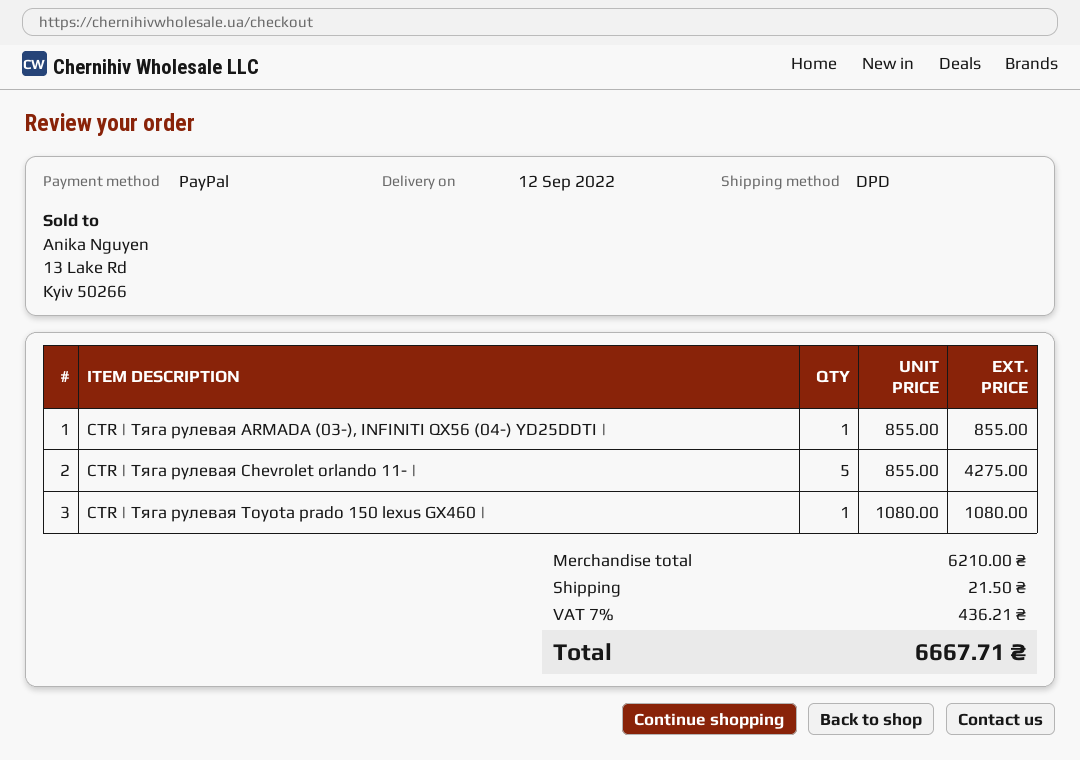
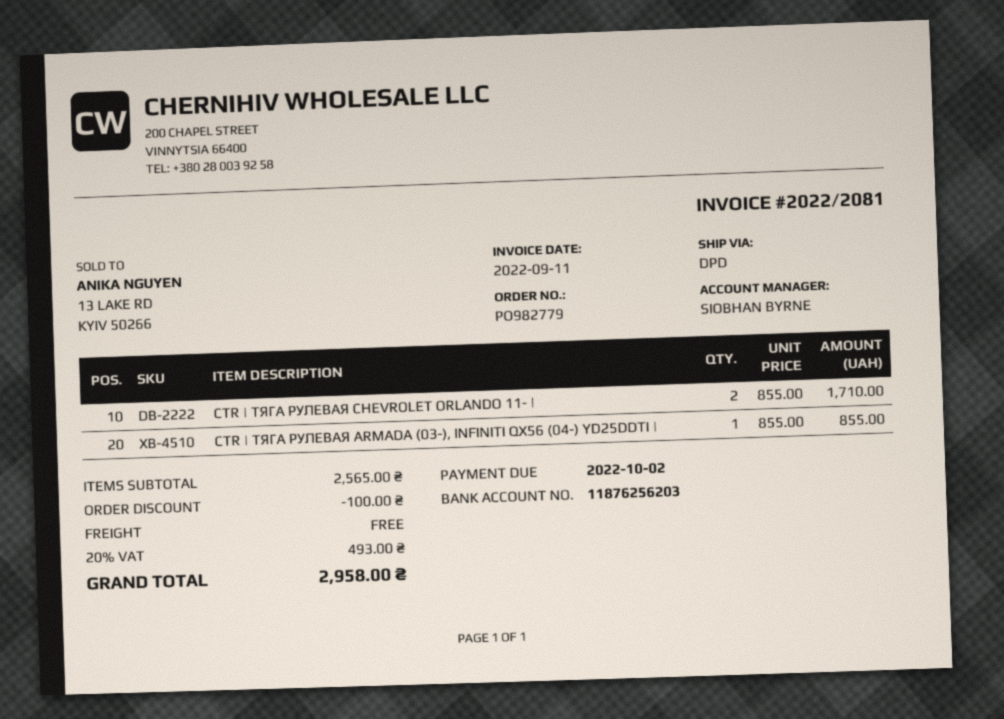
CTR | Тяга рулевая Chevrolet orlando 11- |: 5 x 855.00 = 4275.00 -> 2 x 855.00 = 1710.00
CTR | Тяга рулевая Toyota prado 150 lexus GX460 |: 1 x 1080.00 = 1080.00 -> none
subtotal: 6210.00 -> 2565.00
discount: none -> 100.00
shipping: 21.50 -> 0.00
tax: 7% = 436.21 -> 20% = 493.00
total: 6667.71 -> 2958.00

